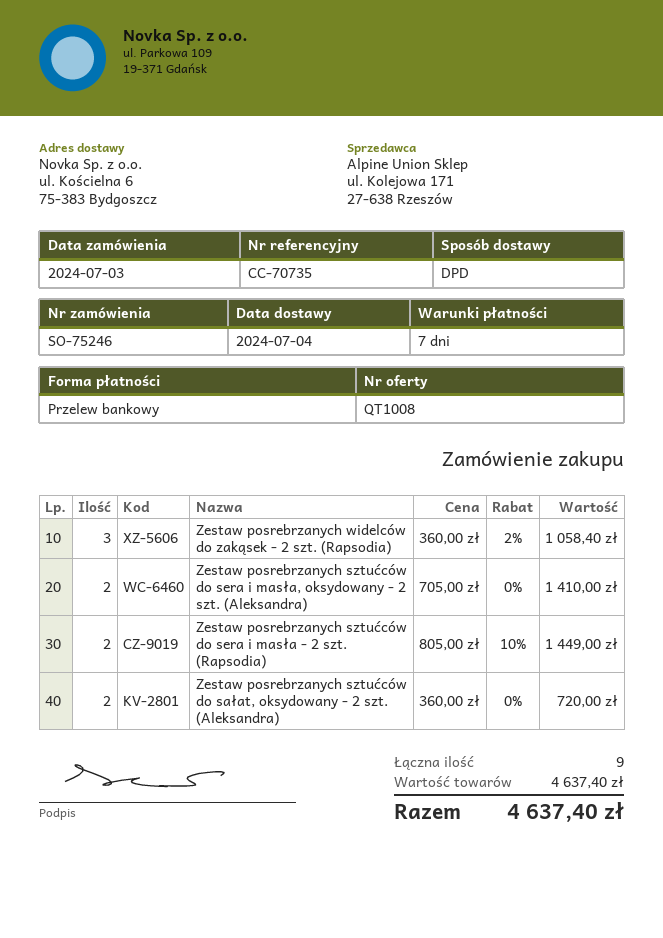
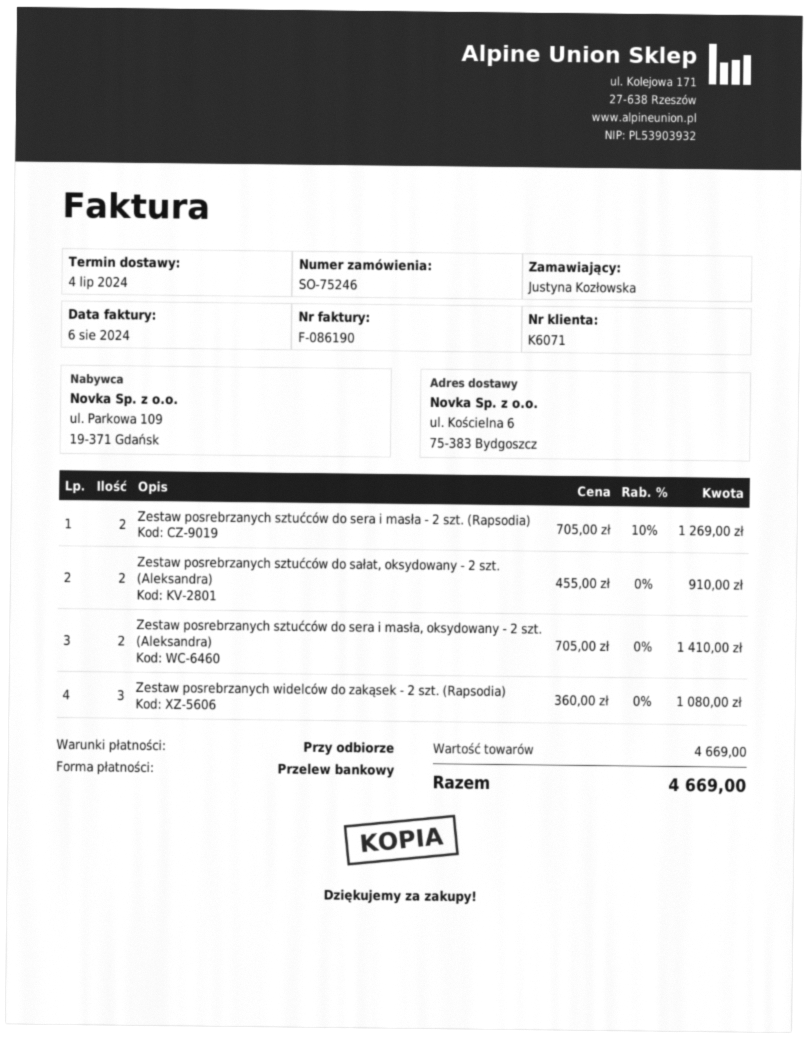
payment terms: 7 days -> on receipt
Zestaw posrebrzanych widelców do zakąsek - 2 szt. (Rapsodia): 3 x 360.00 - 2% = 1058.40 -> 3 x 360.00 = 1080.00
Zestaw posrebrzanych sztućców do sera i masła - 2 szt. (Rapsodia): 2 x 805.00 - 10% = 1449.00 -> 2 x 705.00 - 10% = 1269.00
Zestaw posrebrzanych sztućców do sałat, oksydowany - 2 szt. (Aleksandra): 2 x 360.00 = 720.00 -> 2 x 455.00 = 910.00
subtotal: 4637.40 -> 4669.00
total: 4637.40 -> 4669.00

